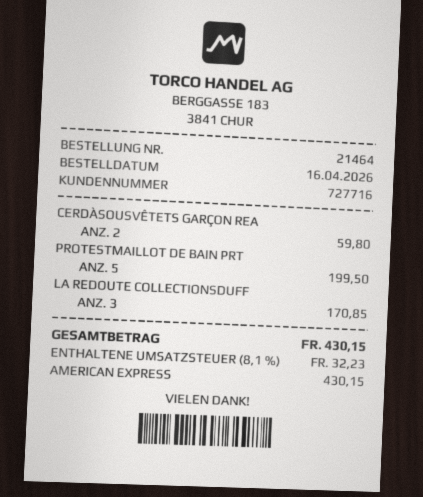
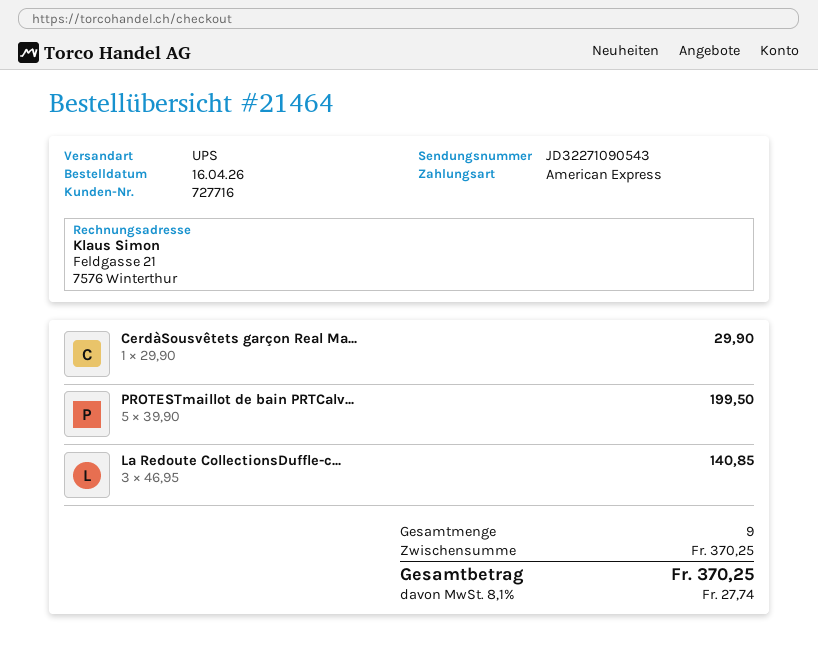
CERDÀSOUSVÊTETS GARÇON REA: 2 for 59.80 -> 1 for 29.90
LA REDOUTE COLLECTIONSDUFF: 3 for 170.85 -> 3 for 140.85
tax: 8.1% = 32.23 -> 8.1% = 27.74
total: 430.15 -> 370.25

